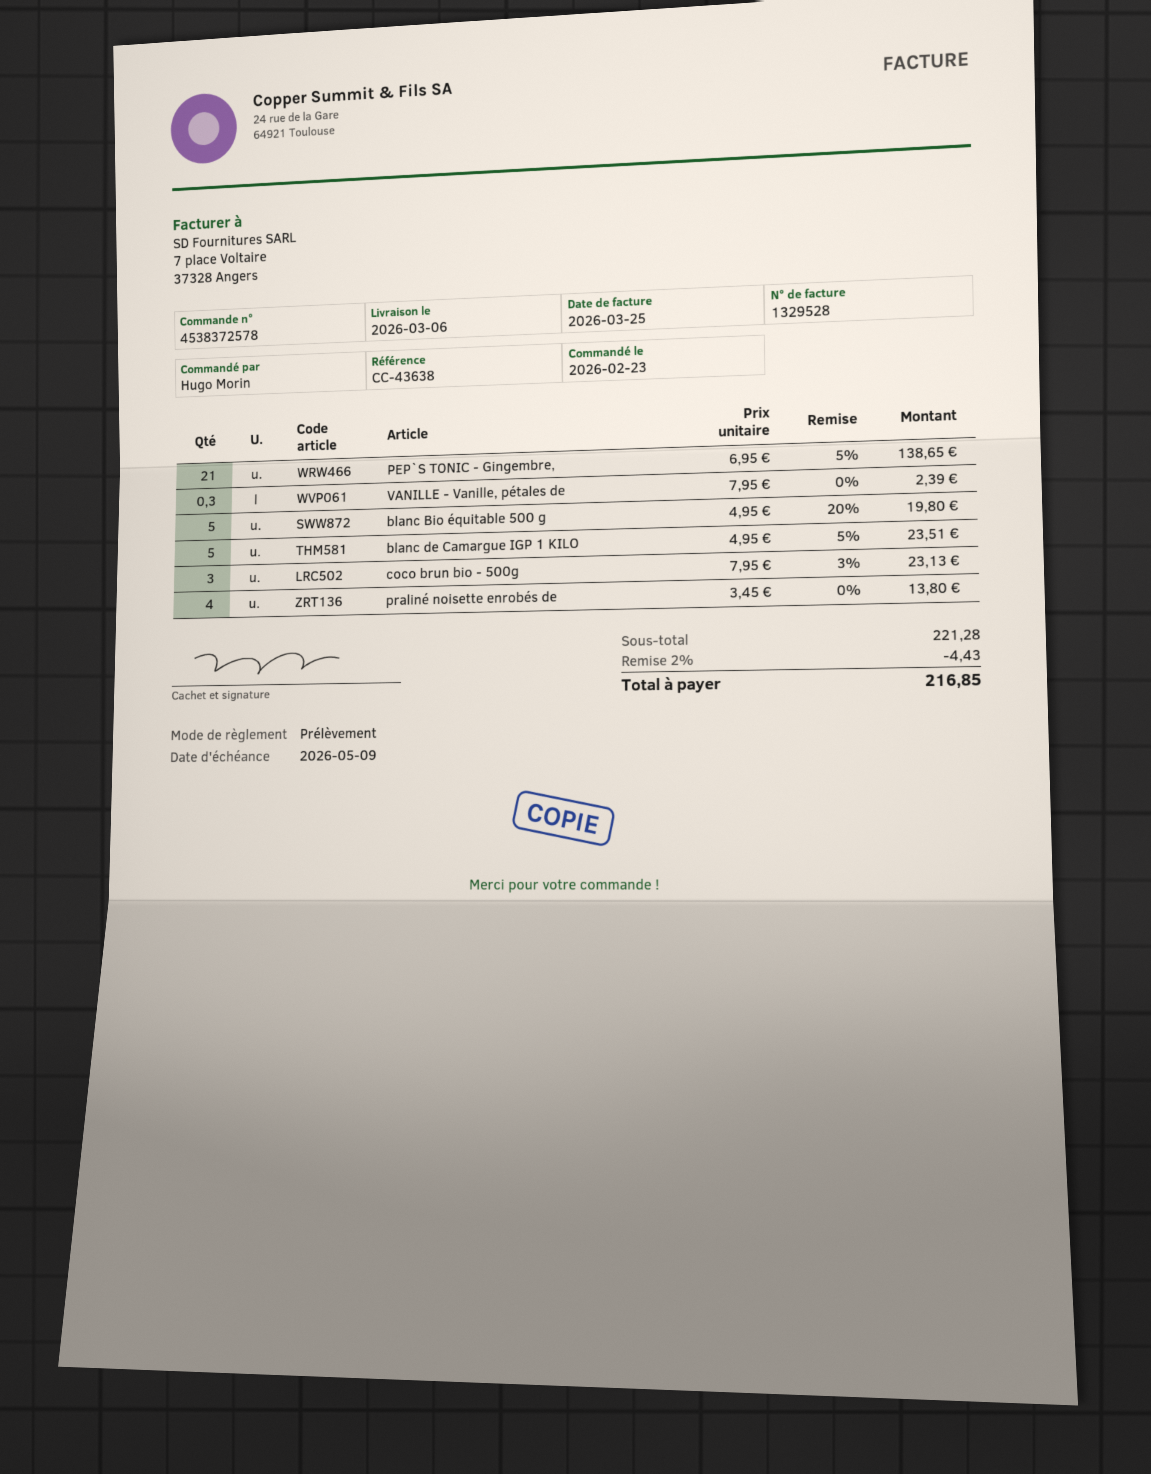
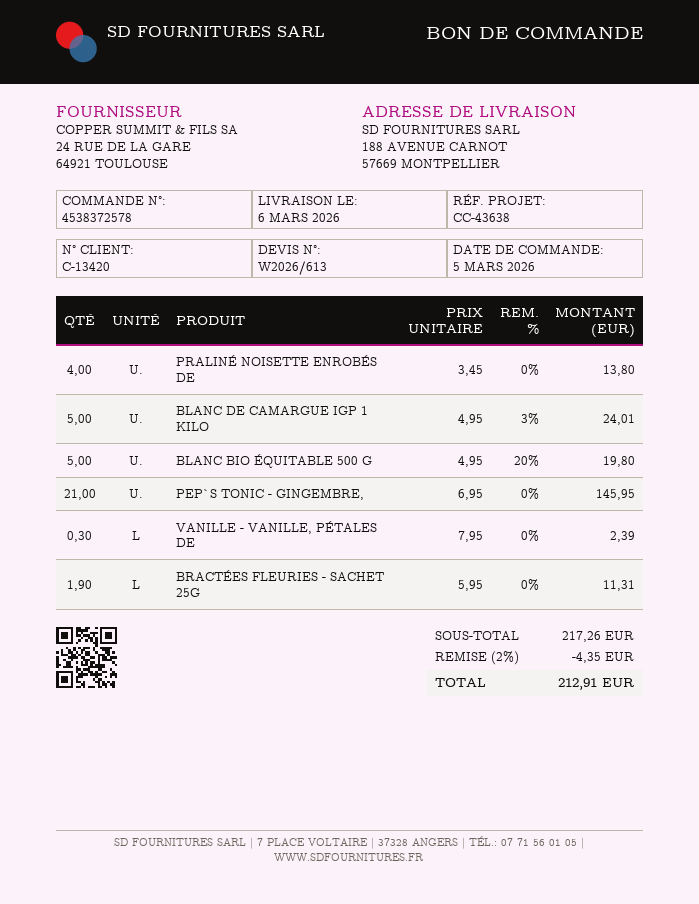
order date: 2026-02-23 -> 2026-03-05
PEP`S TONIC - Gingembre,: 21 x 6.95 - 5% = 138.65 -> 21 x 6.95 = 145.95
blanc de Camargue IGP 1 KILO: 5 x 4.95 - 5% = 23.51 -> 5 x 4.95 - 3% = 24.01
coco brun bio - 500g: 3 x 7.95 - 3% = 23.13 -> none
BRACTÉES FLEURIES - SACHET 25G: none -> 1.9 x 5.95 = 11.31
subtotal: 221.28 -> 217.26
discount: 2% = 4.43 -> 2% = 4.35
total: 216.85 -> 212.91

